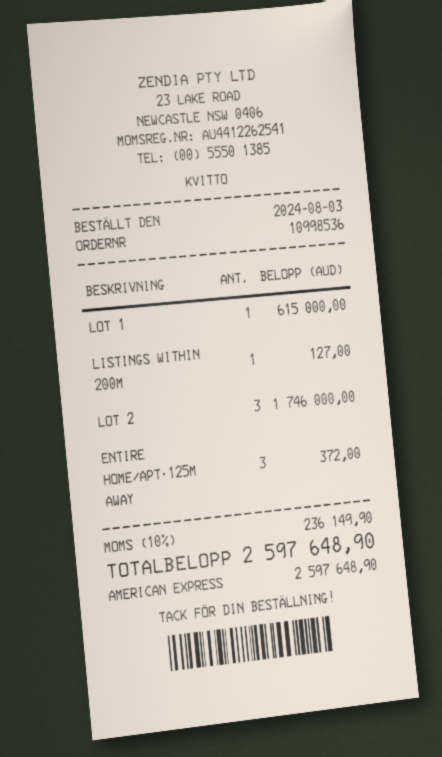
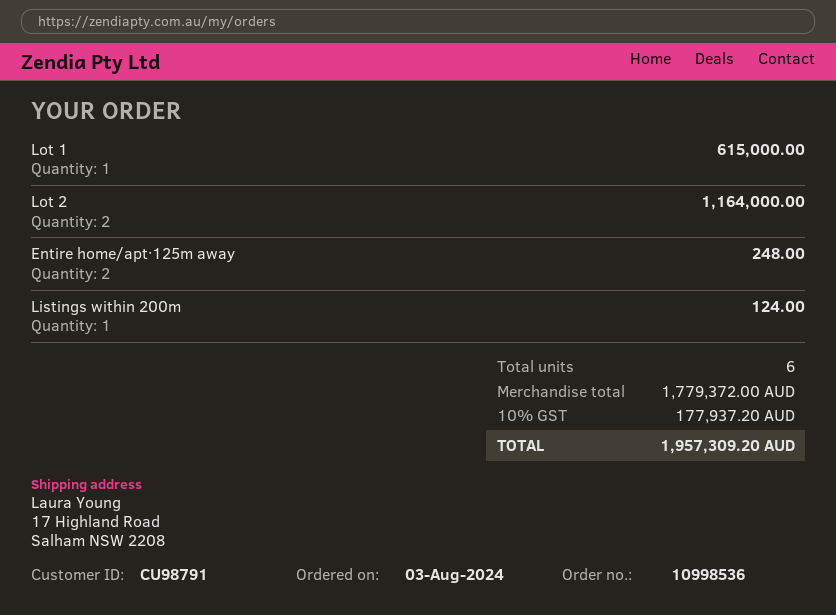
LISTINGS WITHIN 200M: 1 for 127.00 -> 1 for 124.00
LOT 2: 3 for 1746000.00 -> 2 for 1164000.00
ENTIRE HOME/APT·125M AWAY: 3 for 372.00 -> 2 for 248.00
tax: 10% = 236149.90 -> 10% = 177937.20
total: 2597648.90 -> 1957309.20

